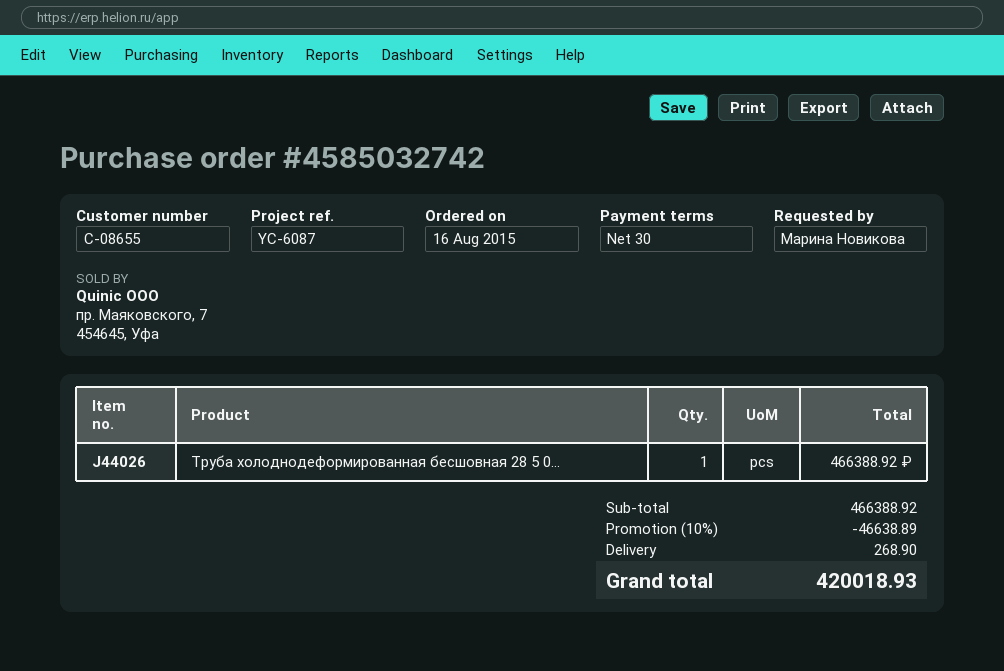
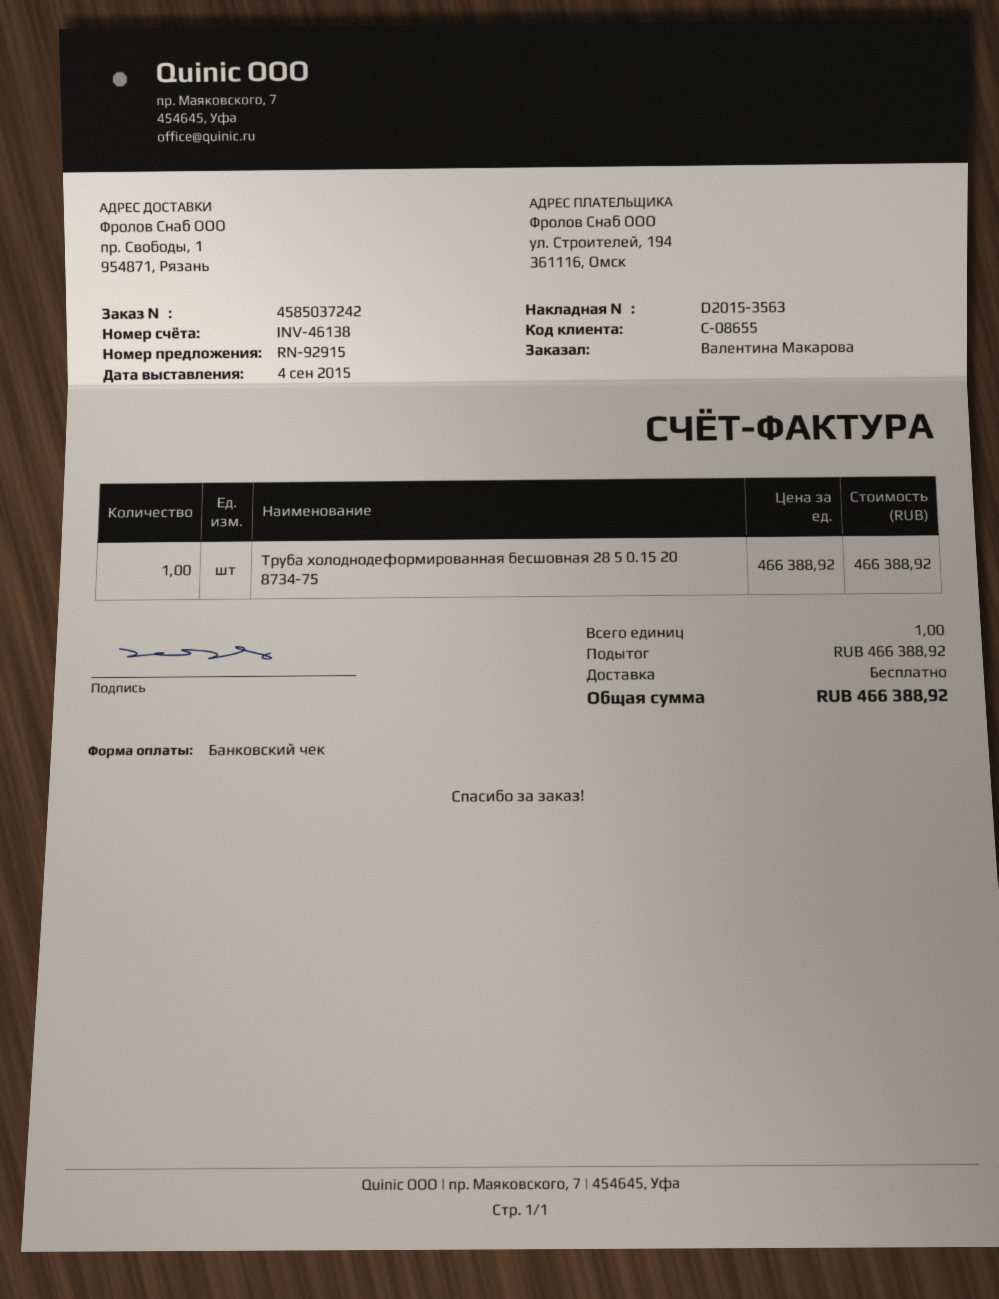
order number: 4585032742 -> 4585037242
ordered by: Марина Новикова -> Валентина Макарова
discount: 10% = 46638.89 -> none
shipping: 268.90 -> 0.00
total: 420018.93 -> 466388.92

